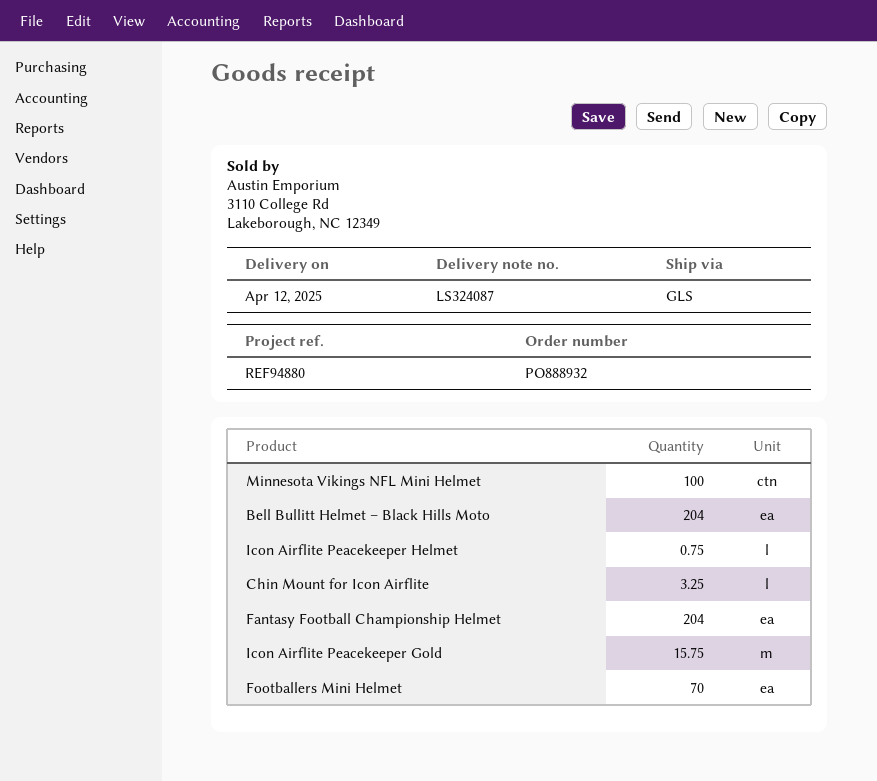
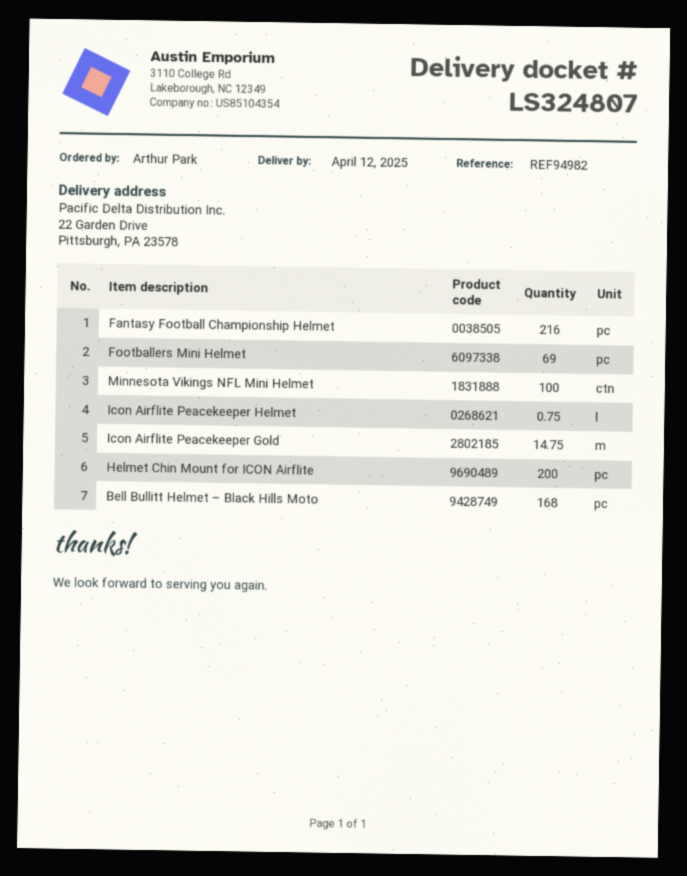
delivery note number: LS324087 -> LS324807
reference: REF94880 -> REF94982
Bell Bullitt Helmet – Black Hills Moto: 204 -> 168
Chin Mount for Icon Airflite: 3.25 -> none
Fantasy Football Championship Helmet: 204 -> 216
Icon Airflite Peacekeeper Gold: 15.75 -> 14.75
Footballers Mini Helmet: 70 -> 69
Helmet Chin Mount for ICON Airflite: none -> 200

